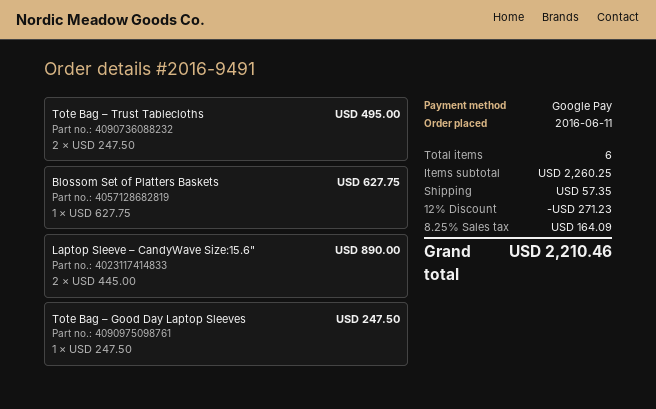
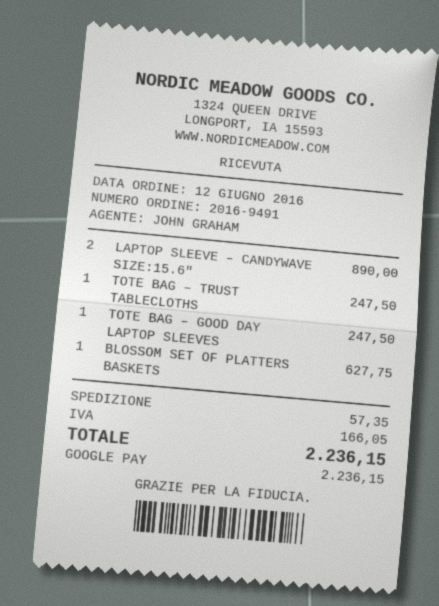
order date: 2016-06-11 -> 2016-06-12
Tote Bag – Trust Tablecloths: 2 for 495.00 -> 1 for 247.50
discount: 12% = 271.23 -> none
tax: 164.09 -> 166.05
total: 2210.46 -> 2236.15

